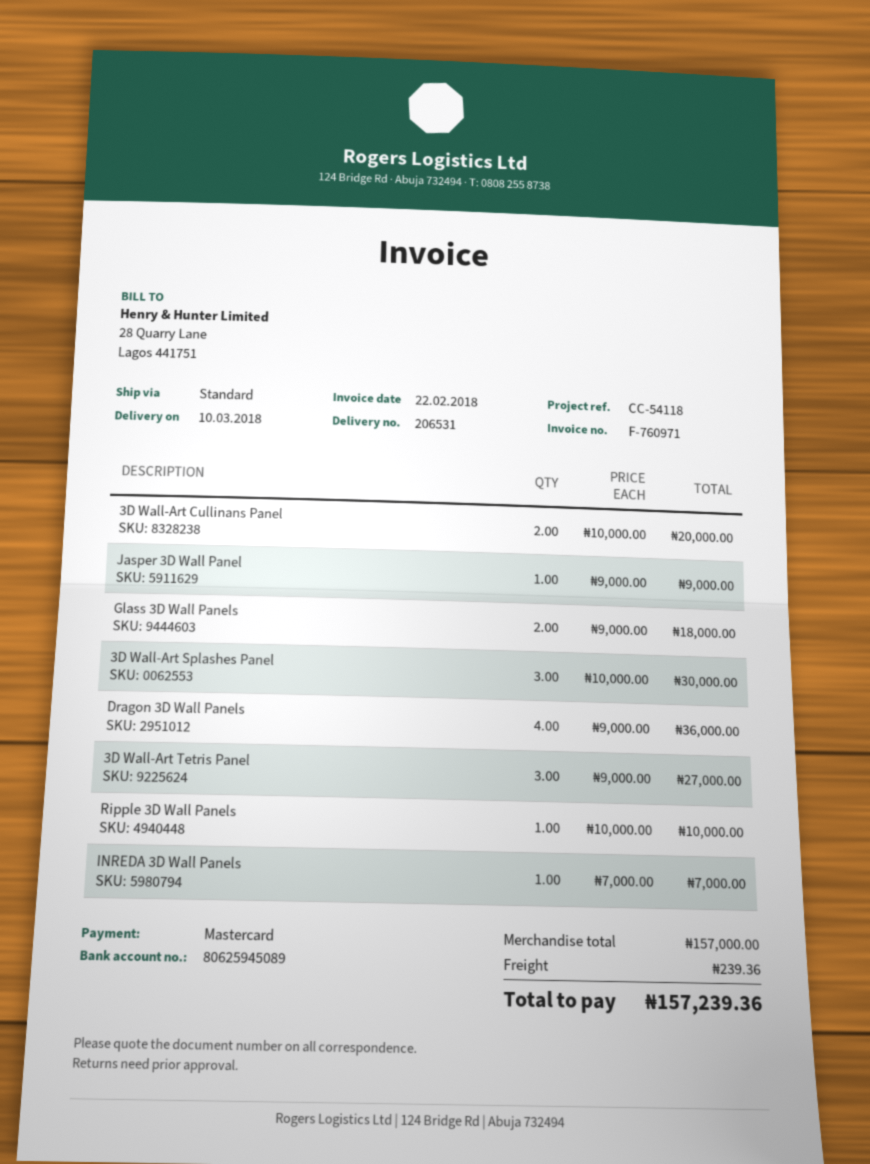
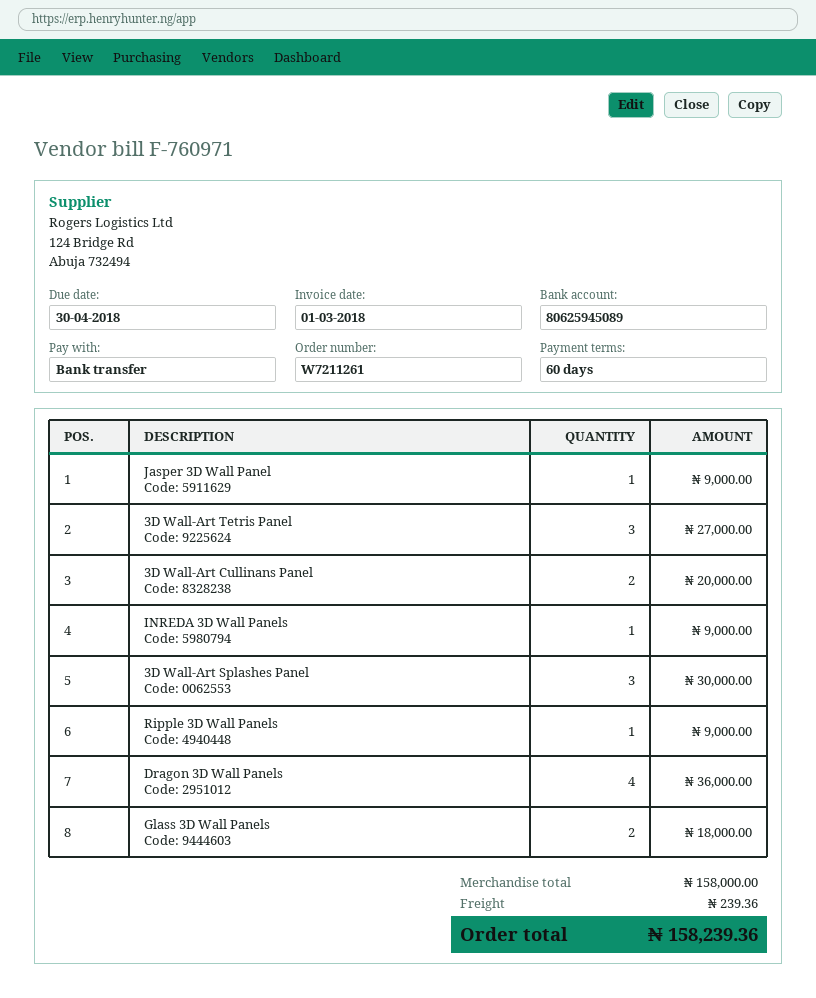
invoice date: 2018-02-22 -> 2018-03-01
payment method: Mastercard -> bank transfer
Ripple 3D Wall Panels: 1 for 10000.00 -> 1 for 9000.00
INREDA 3D Wall Panels: 1 for 7000.00 -> 1 for 9000.00
subtotal: 157000.00 -> 158000.00
total: 157239.36 -> 158239.36

